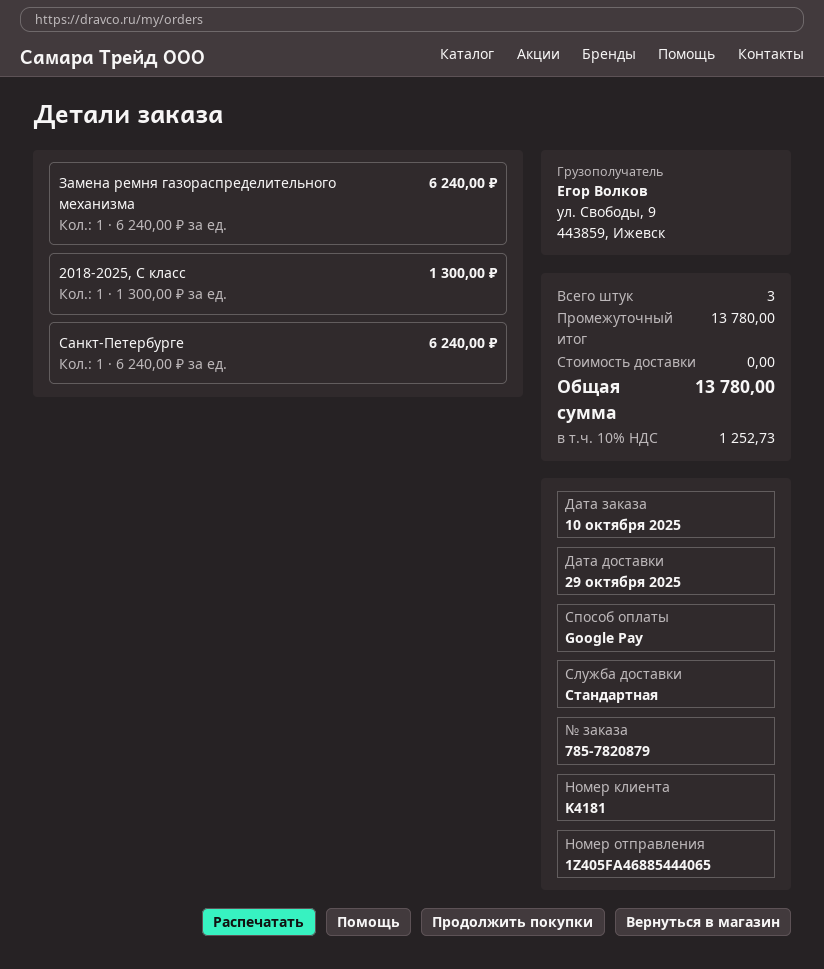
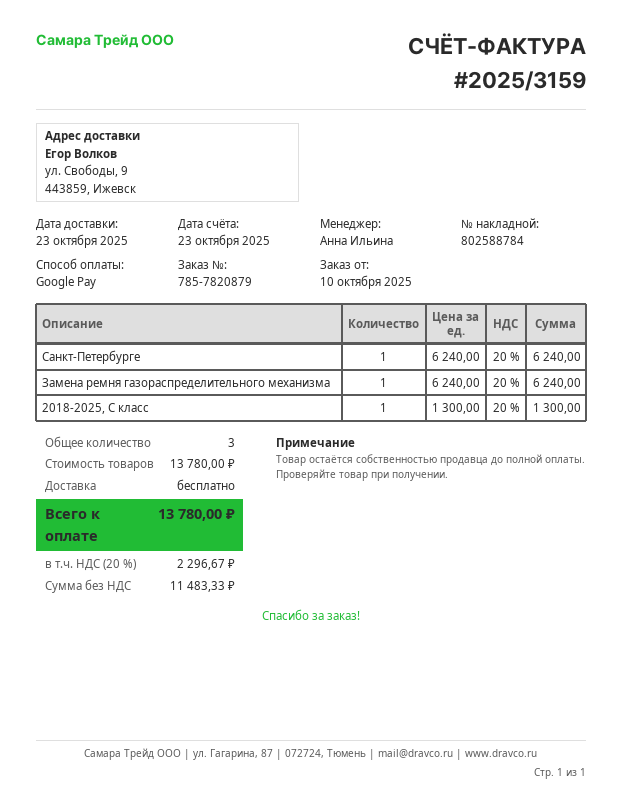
delivery date: 2025-10-29 -> 2025-10-23
tax: 10% = 1252.73 -> 20% = 2296.67

